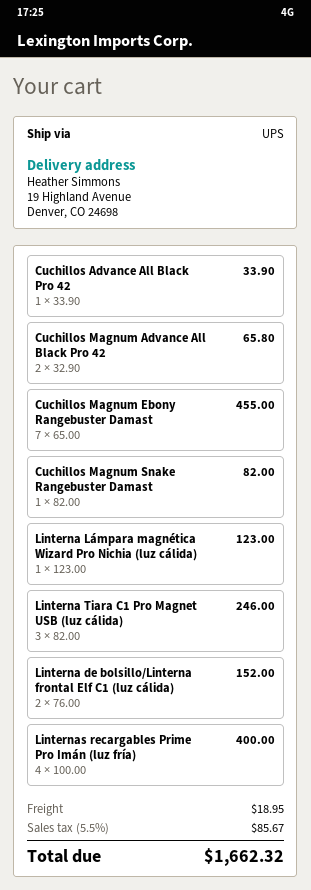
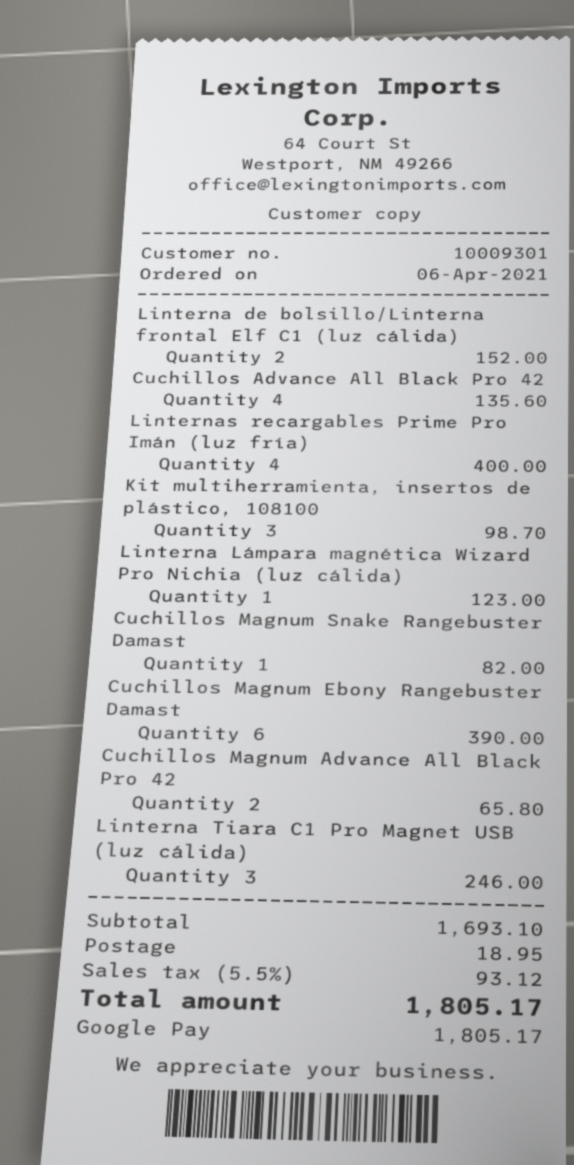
Cuchillos Advance All Black Pro 42: 1 for 33.90 -> 4 for 135.60
Cuchillos Magnum Ebony Rangebuster Damast: 7 for 455.00 -> 6 for 390.00
Kit multiherramienta, insertos de plástico, 108100: none -> 3 for 98.70
tax: 5.5% = 85.67 -> 5.5% = 93.12
total: 1662.32 -> 1805.17

